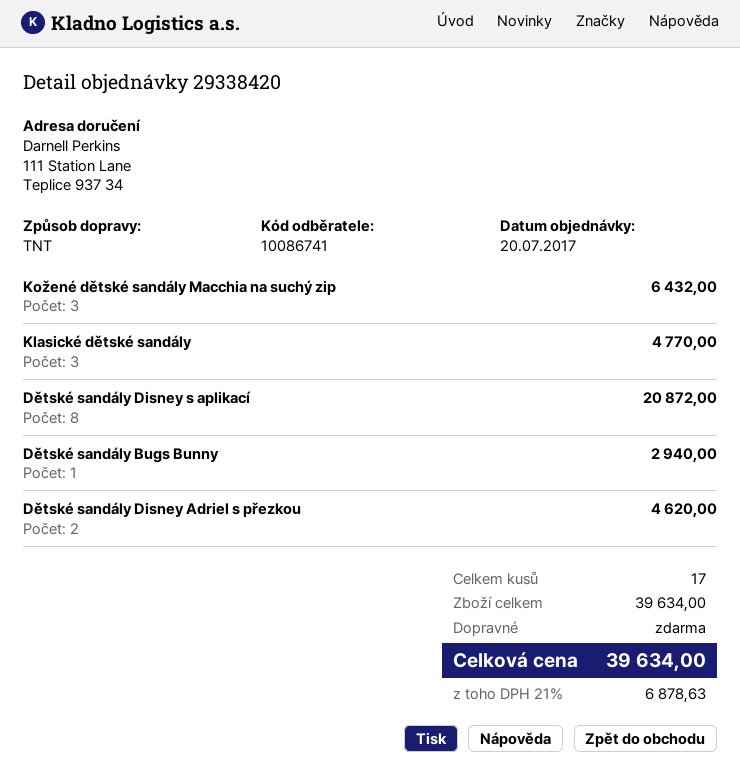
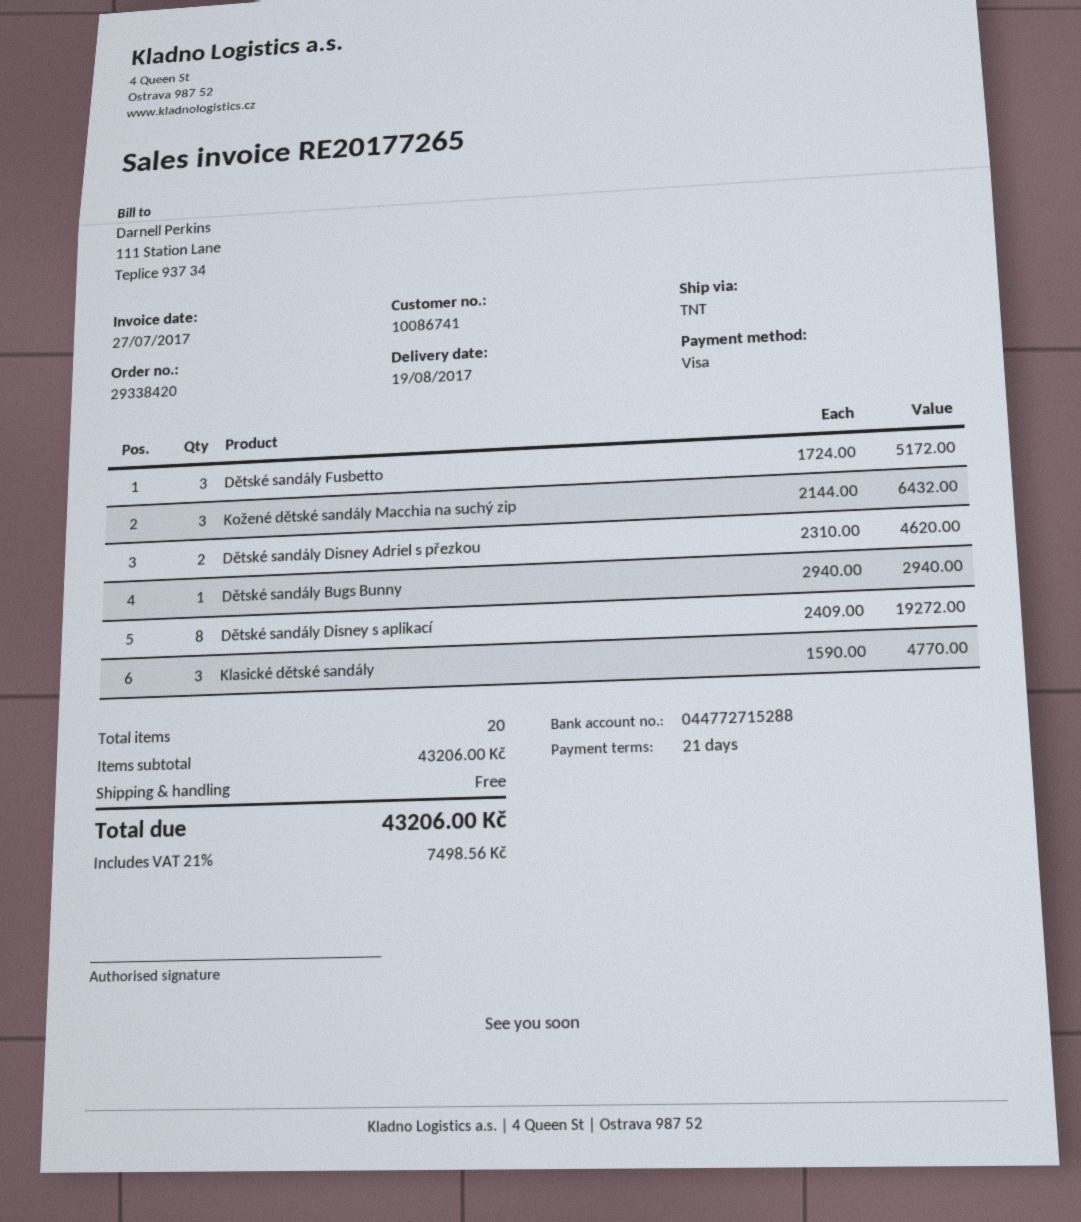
Dětské sandály Disney s aplikací: 8 for 20872.00 -> 8 for 19272.00
Dětské sandály Fusbetto: none -> 3 for 5172.00
total quantity: 17 -> 20
subtotal: 39634.00 -> 43206.00
tax: 21% = 6878.63 -> 21% = 7498.56
total: 39634.00 -> 43206.00

